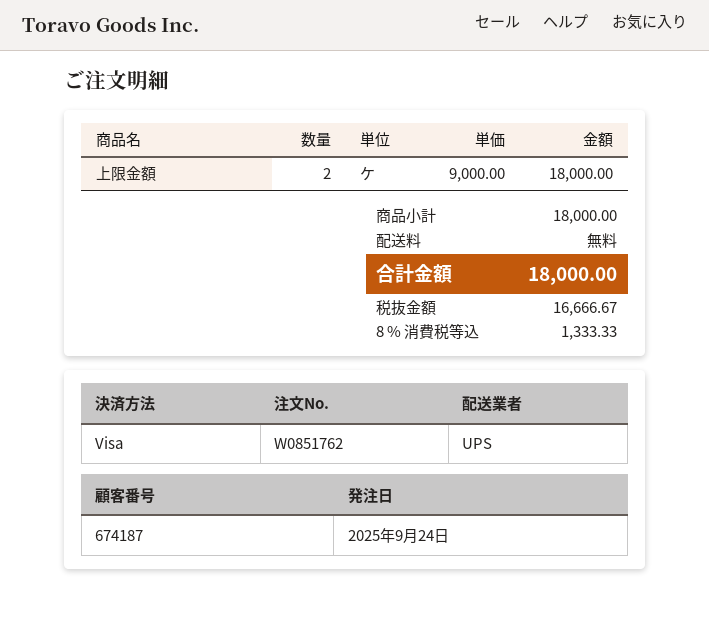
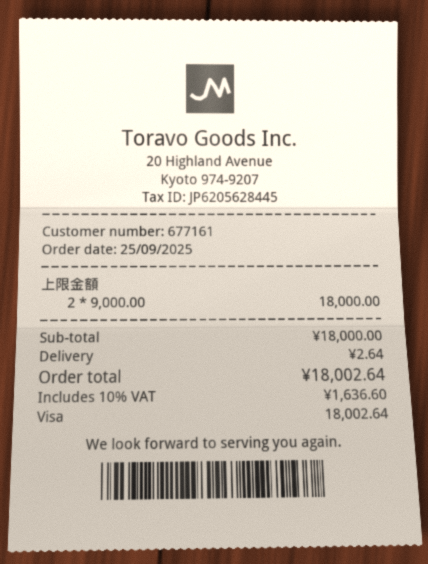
order date: 2025-09-24 -> 2025-09-25
customer number: 674187 -> 677161
shipping: 0.00 -> 2.64
tax: 8% = 1333.33 -> 10% = 1636.60
total: 18000.00 -> 18002.64

